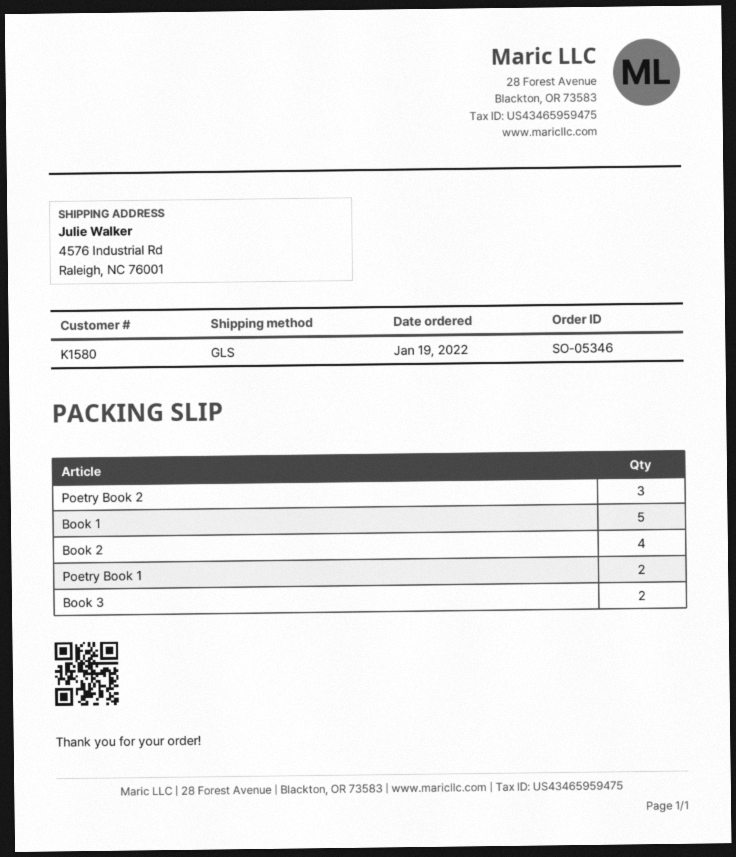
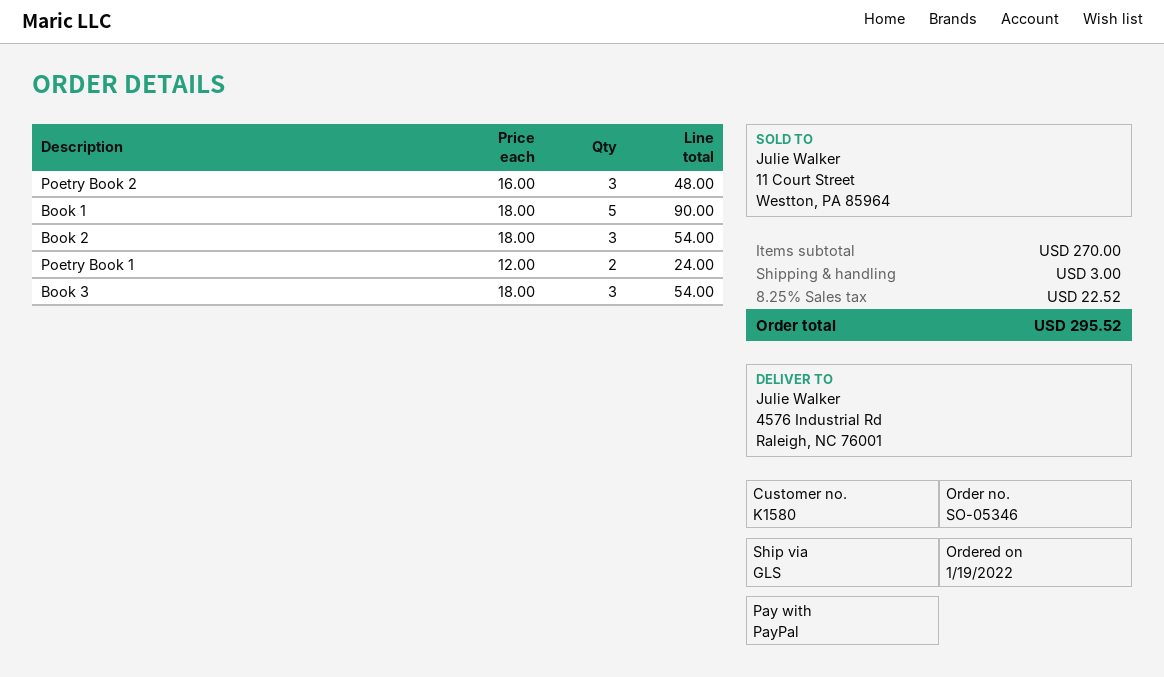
Book 2: 4 -> 3
Book 3: 2 -> 3

